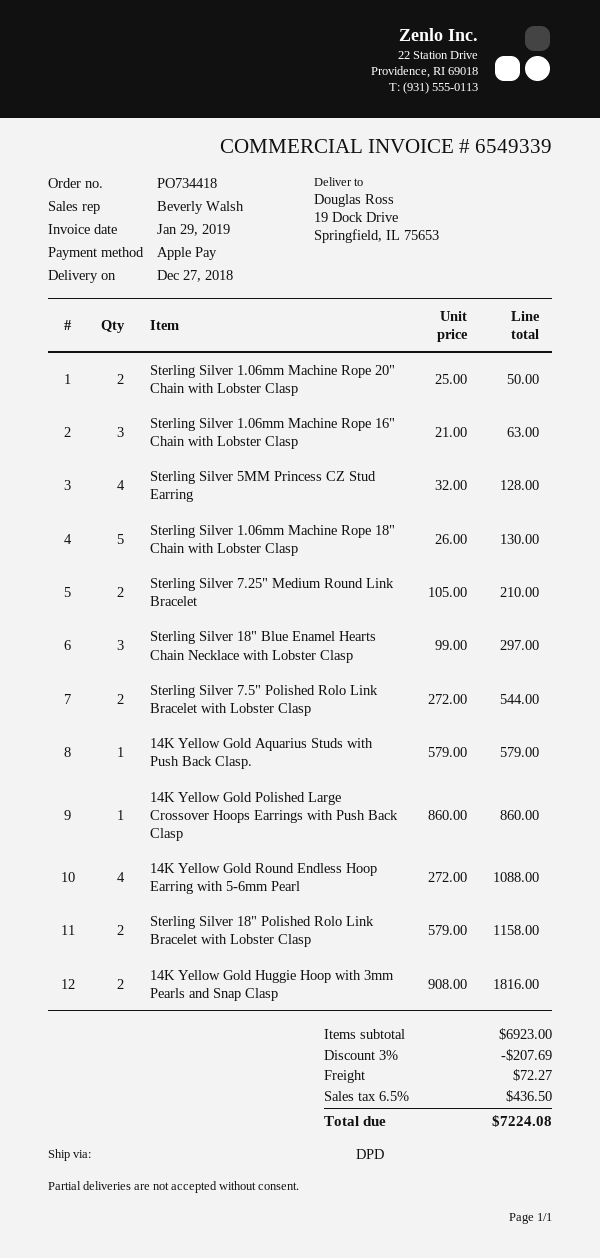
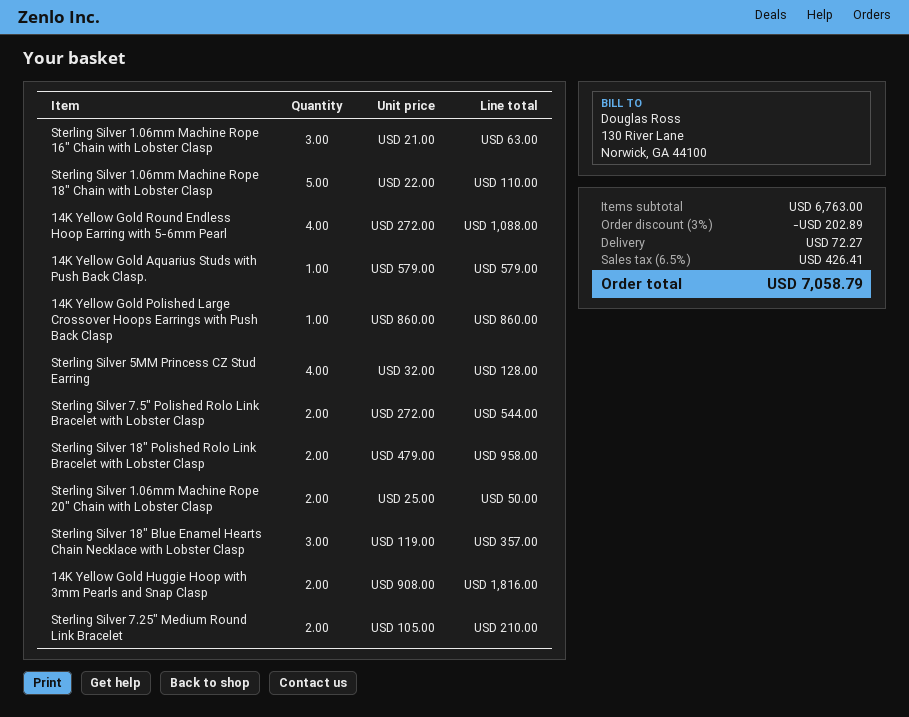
Sterling Silver 1.06mm Machine Rope 18" Chain with Lobster Clasp: 5 x 26.00 = 130.00 -> 5 x 22.00 = 110.00
Sterling Silver 18" Blue Enamel Hearts Chain Necklace with Lobster Clasp: 3 x 99.00 = 297.00 -> 3 x 119.00 = 357.00
Sterling Silver 18" Polished Rolo Link Bracelet with Lobster Clasp: 2 x 579.00 = 1158.00 -> 2 x 479.00 = 958.00
subtotal: 6923.00 -> 6763.00
discount: 3% = 207.69 -> 3% = 202.89
tax: 6.5% = 436.50 -> 6.5% = 426.41
total: 7224.08 -> 7058.79

